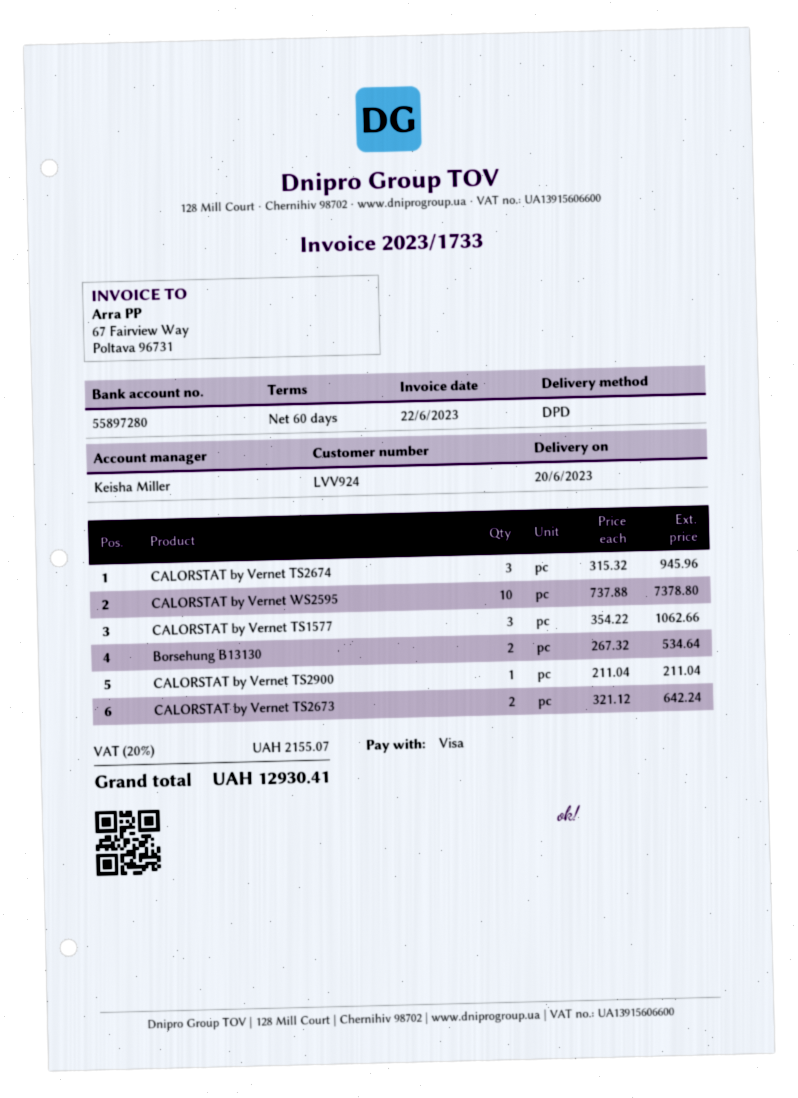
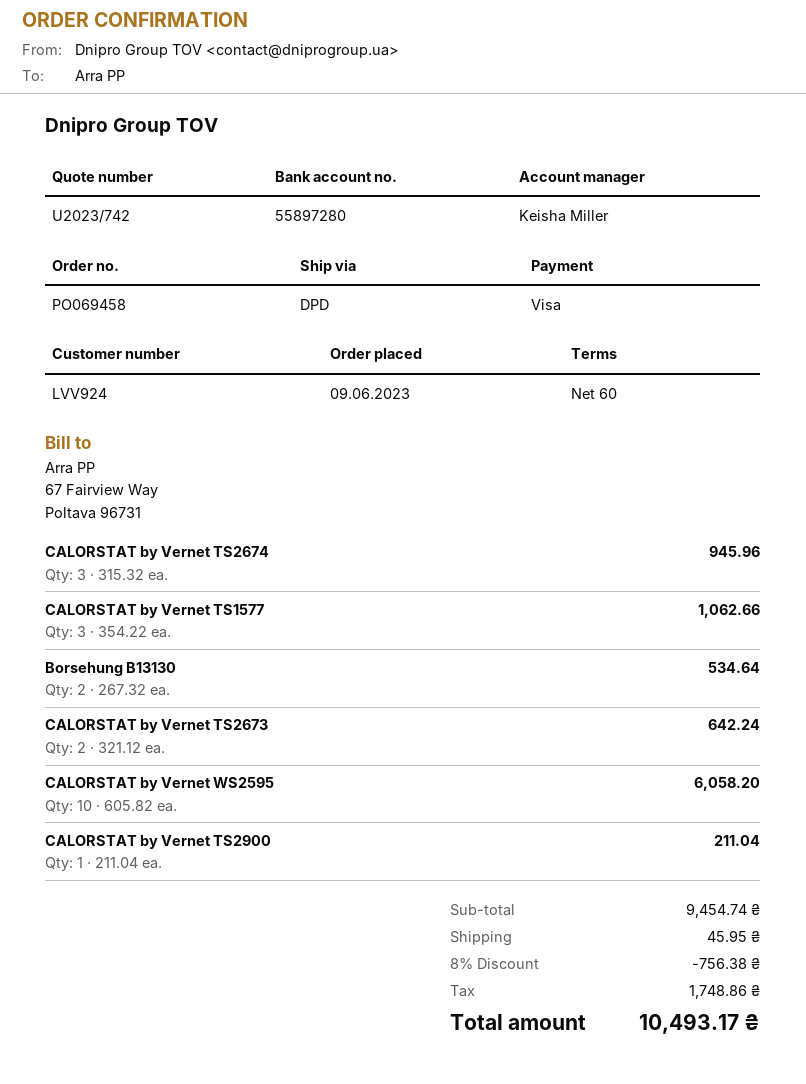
CALORSTAT by Vernet WS2595: 10 x 737.88 = 7378.80 -> 10 x 605.82 = 6058.20
discount: none -> 8% = 756.38
shipping: none -> 45.95
tax: 2155.07 -> 1748.86
total: 12930.41 -> 10493.17

